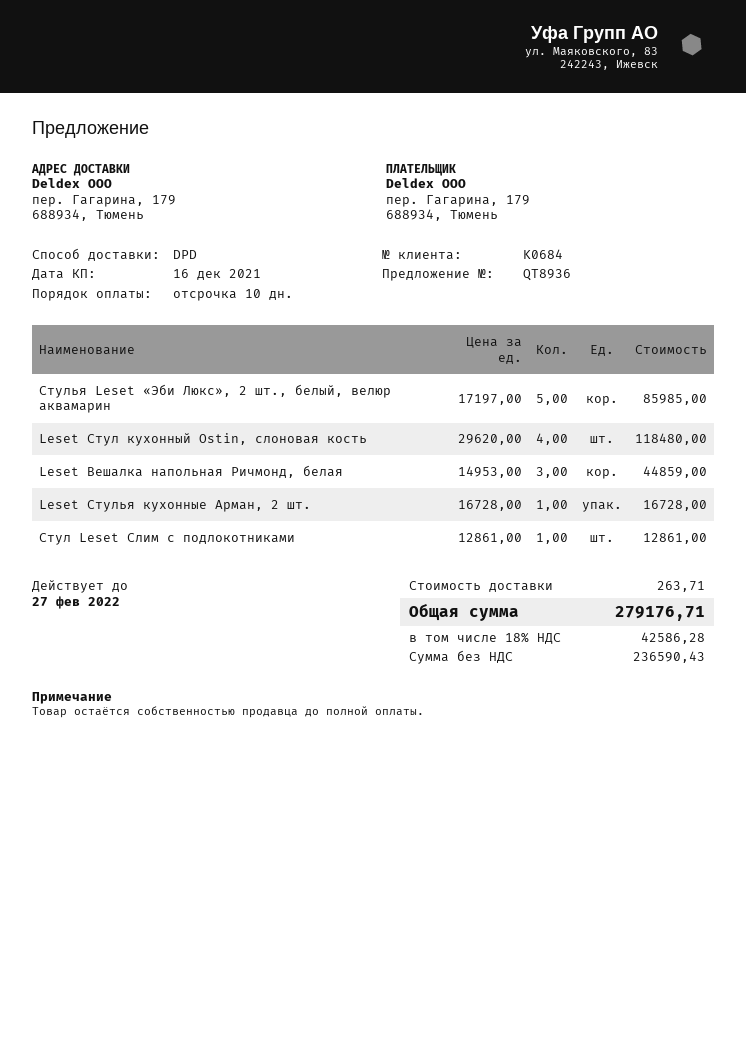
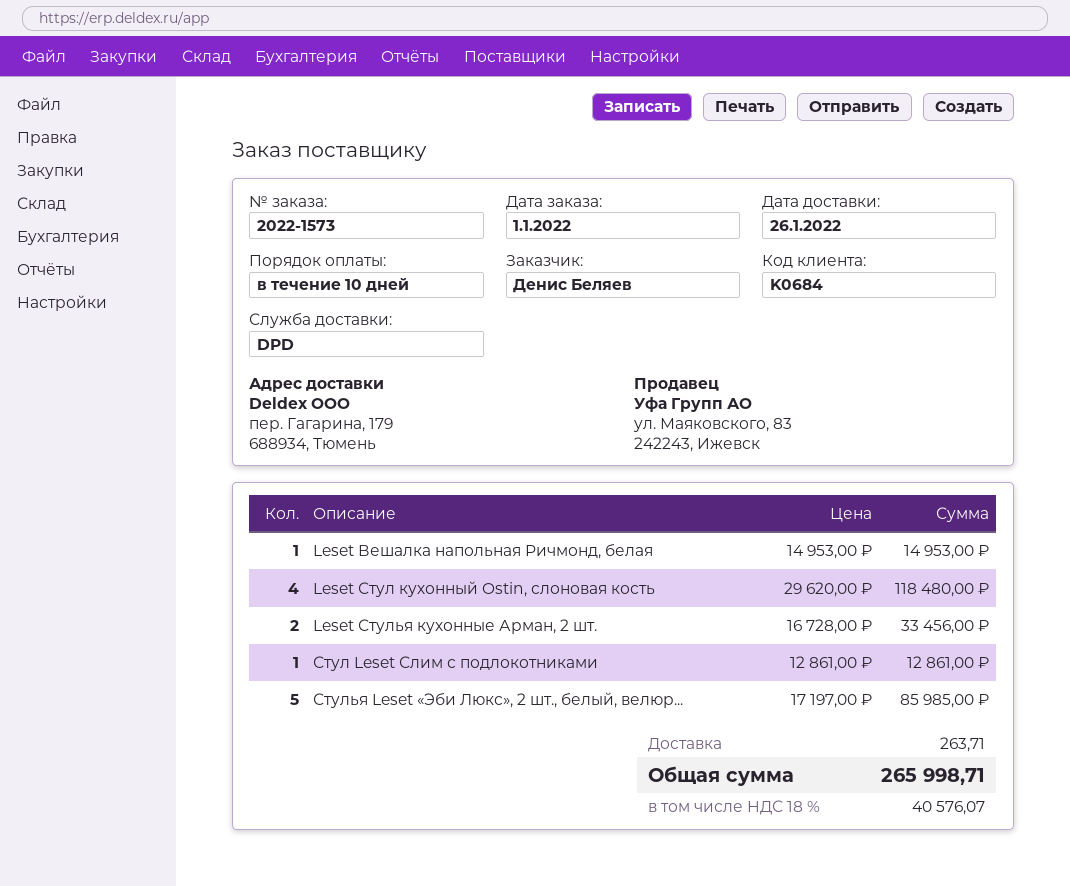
Leset Вешалка напольная Ричмонд, белая: 3 x 14953.00 = 44859.00 -> 1 x 14953.00 = 14953.00
Leset Стулья кухонные Арман, 2 шт.: 1 x 16728.00 = 16728.00 -> 2 x 16728.00 = 33456.00
tax: 18% = 42586.28 -> 18% = 40576.07
total: 279176.71 -> 265998.71

